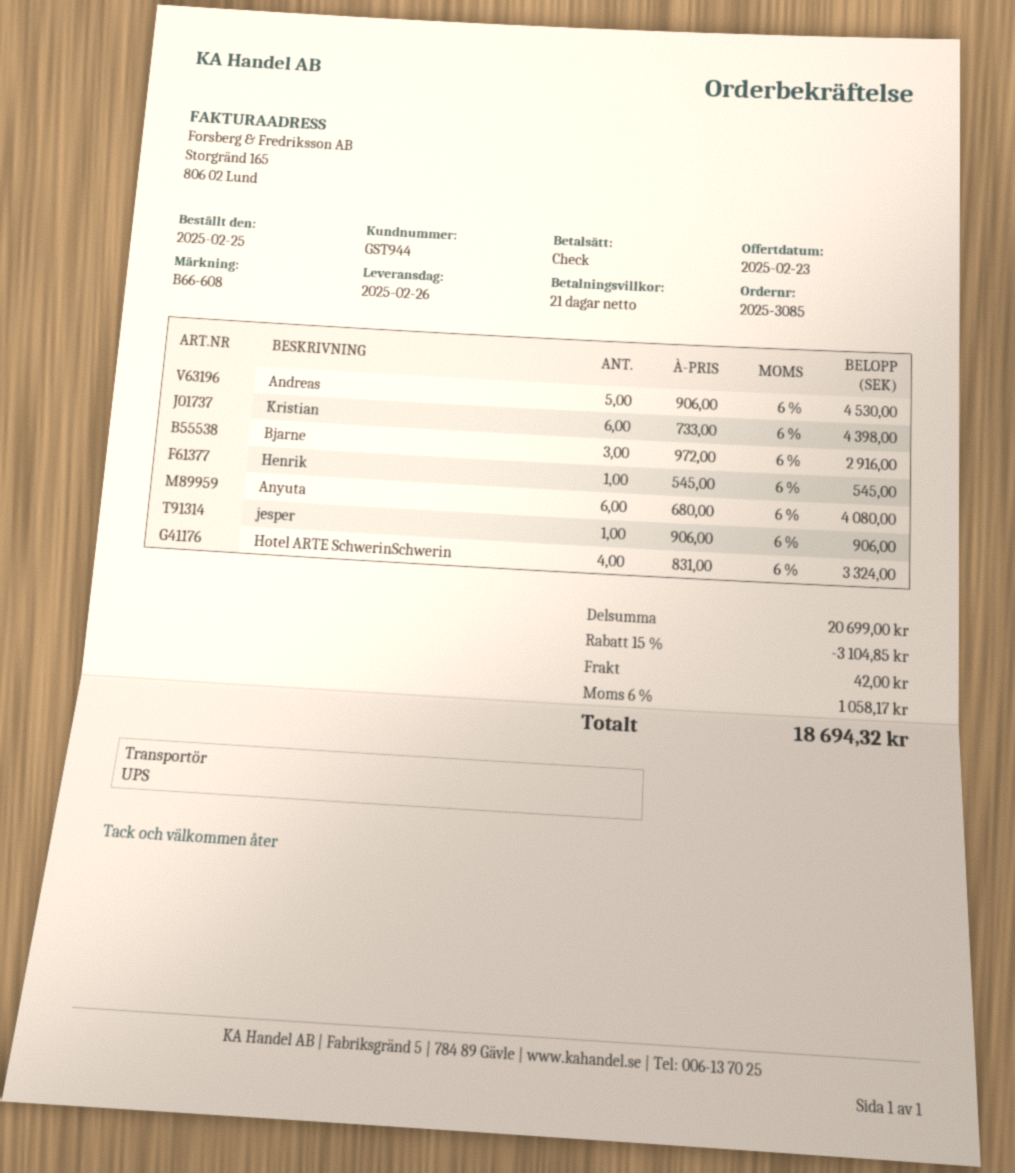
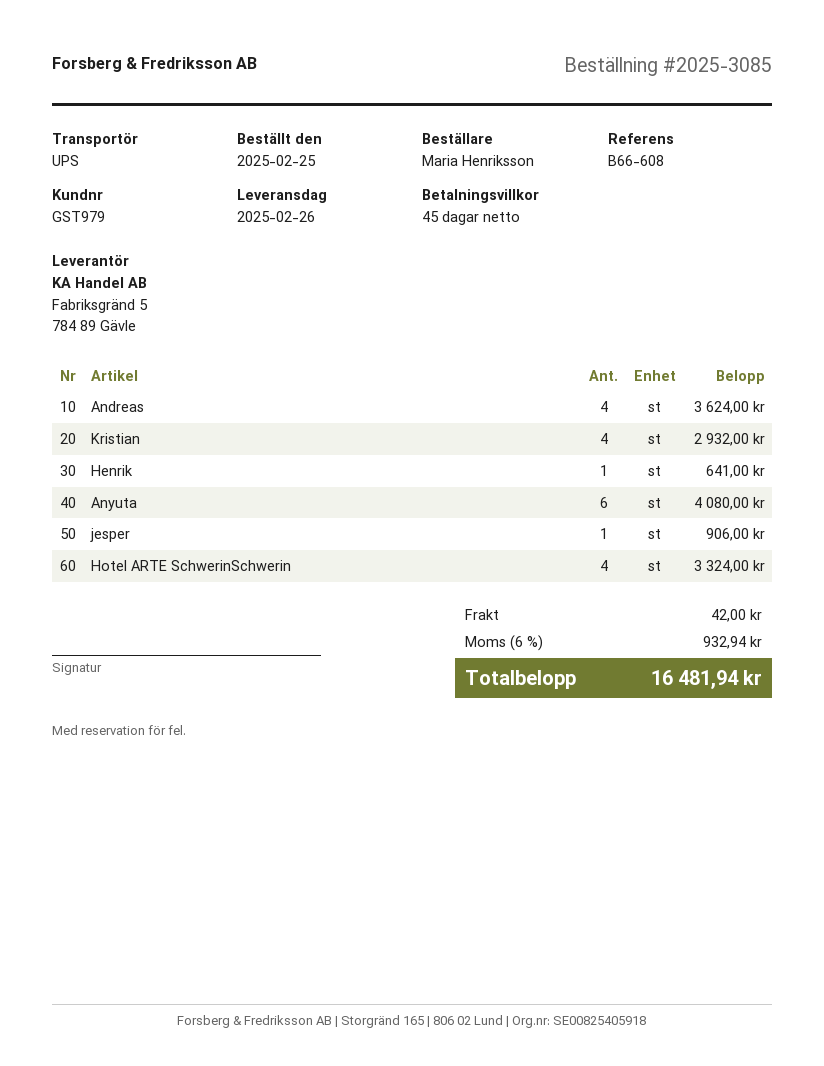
payment terms: 21 days -> 45 days
customer number: GST944 -> GST979
Andreas: 5 for 4530.00 -> 4 for 3624.00
Kristian: 6 for 4398.00 -> 4 for 2932.00
Bjarne: 3 for 2916.00 -> none
Henrik: 1 for 545.00 -> 1 for 641.00
discount: 15% = 3104.85 -> none
tax: 6% = 1058.17 -> 6% = 932.94
total: 18694.32 -> 16481.94

